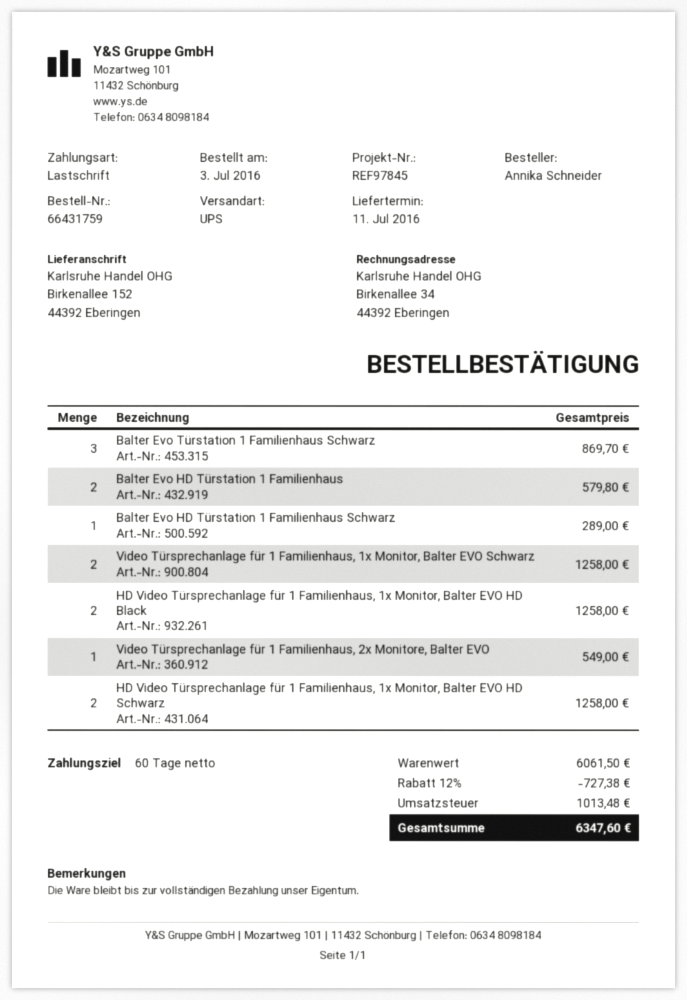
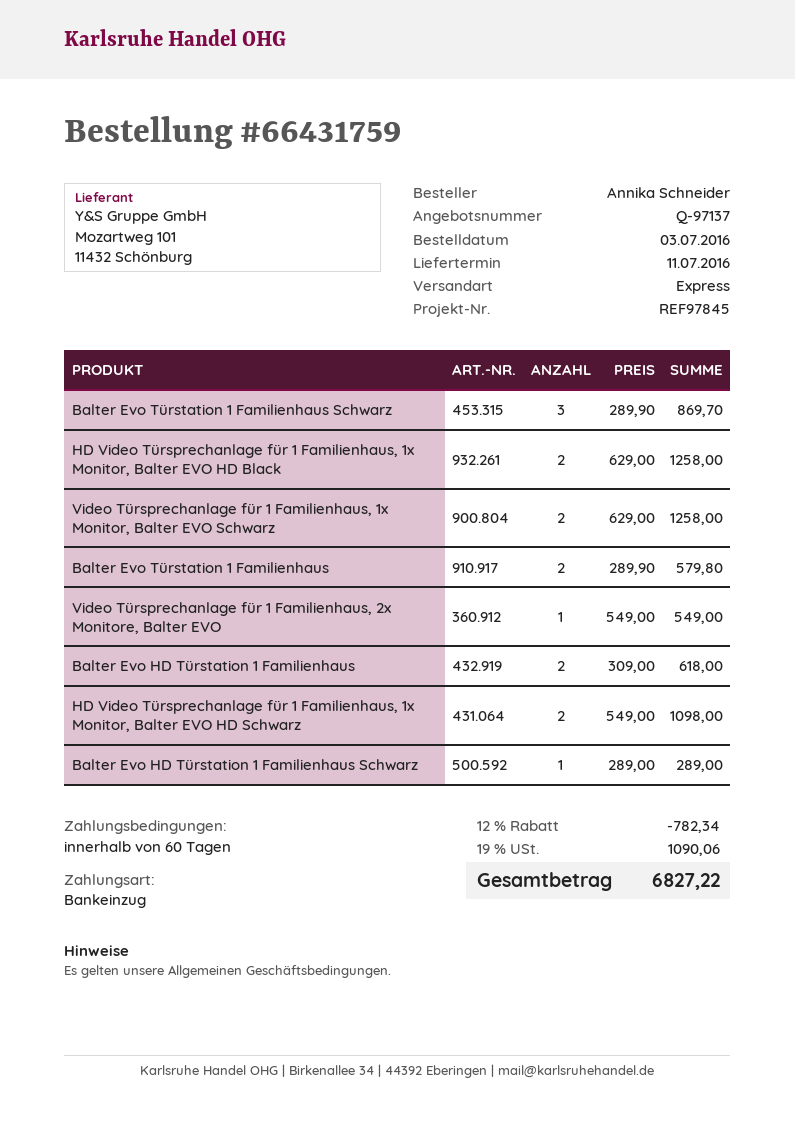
shipping method: UPS -> express
Balter Evo HD Türstation 1 Familienhaus: 2 for 579.80 -> 2 for 618.00
HD Video Türsprechanlage für 1 Familienhaus, 1x Monitor, Balter EVO HD Schwarz: 2 for 1258.00 -> 2 for 1098.00
Balter Evo Türstation 1 Familienhaus: none -> 2 for 579.80
discount: 12% = 727.38 -> 12% = 782.34
tax: 1013.48 -> 1090.06
total: 6347.60 -> 6827.22

